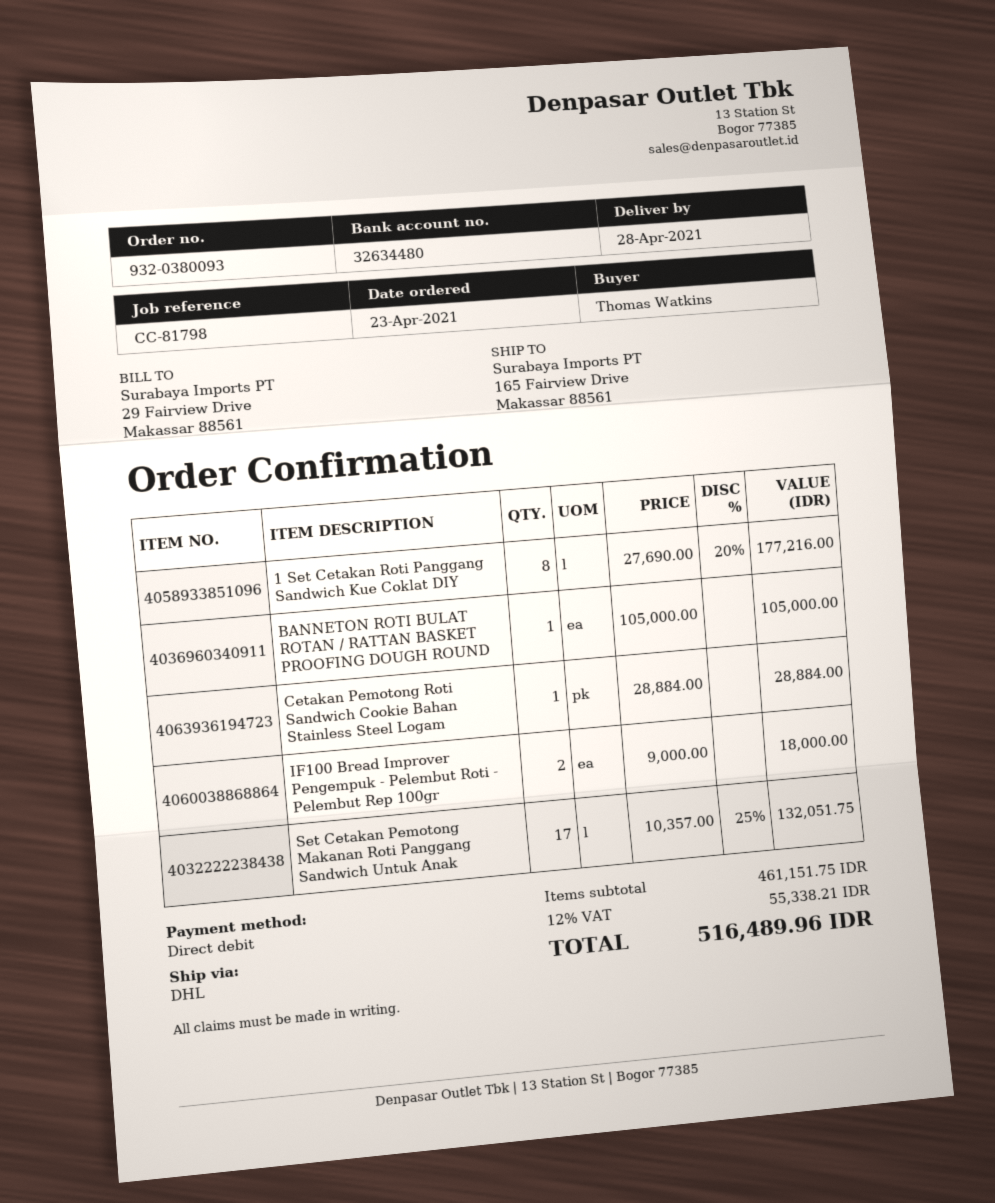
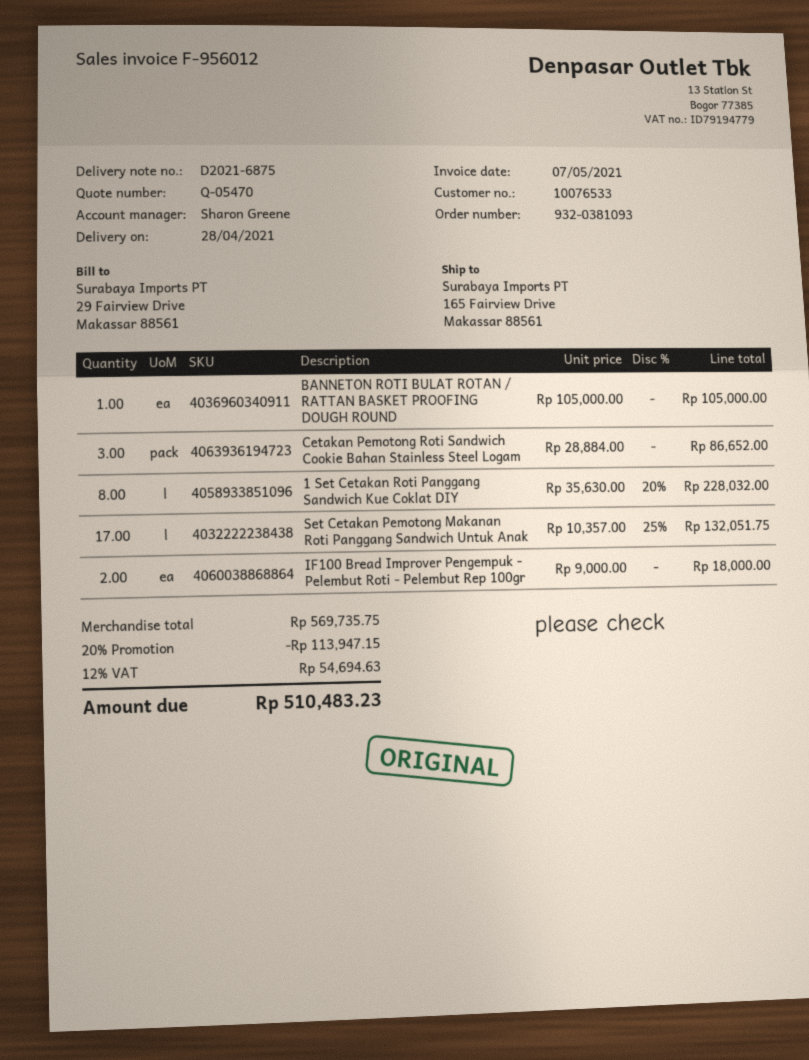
order number: 932-0380093 -> 932-0381093
1 Set Cetakan Roti Panggang Sandwich Kue Coklat DIY: 8 x 27690.00 - 20% = 177216.00 -> 8 x 35630.00 - 20% = 228032.00
Cetakan Pemotong Roti Sandwich Cookie Bahan Stainless Steel Logam: 1 x 28884.00 = 28884.00 -> 3 x 28884.00 = 86652.00
subtotal: 461151.75 -> 569735.75
discount: none -> 20% = 113947.15
tax: 12% = 55338.21 -> 12% = 54694.63
total: 516489.96 -> 510483.23

